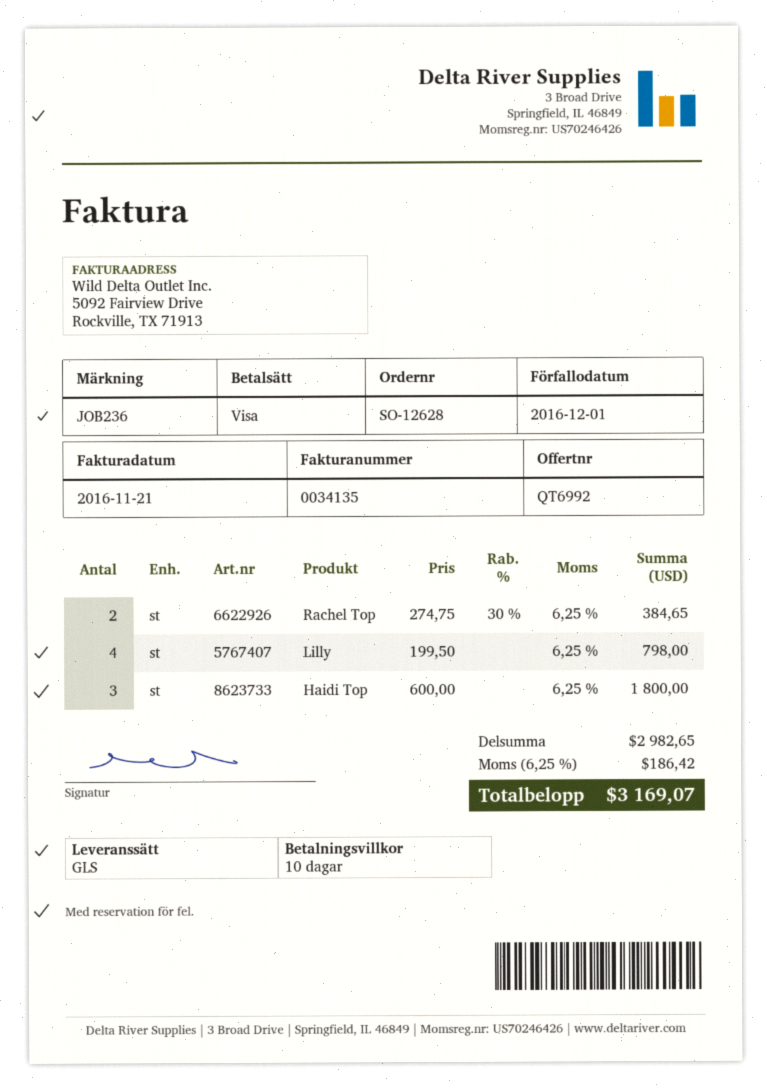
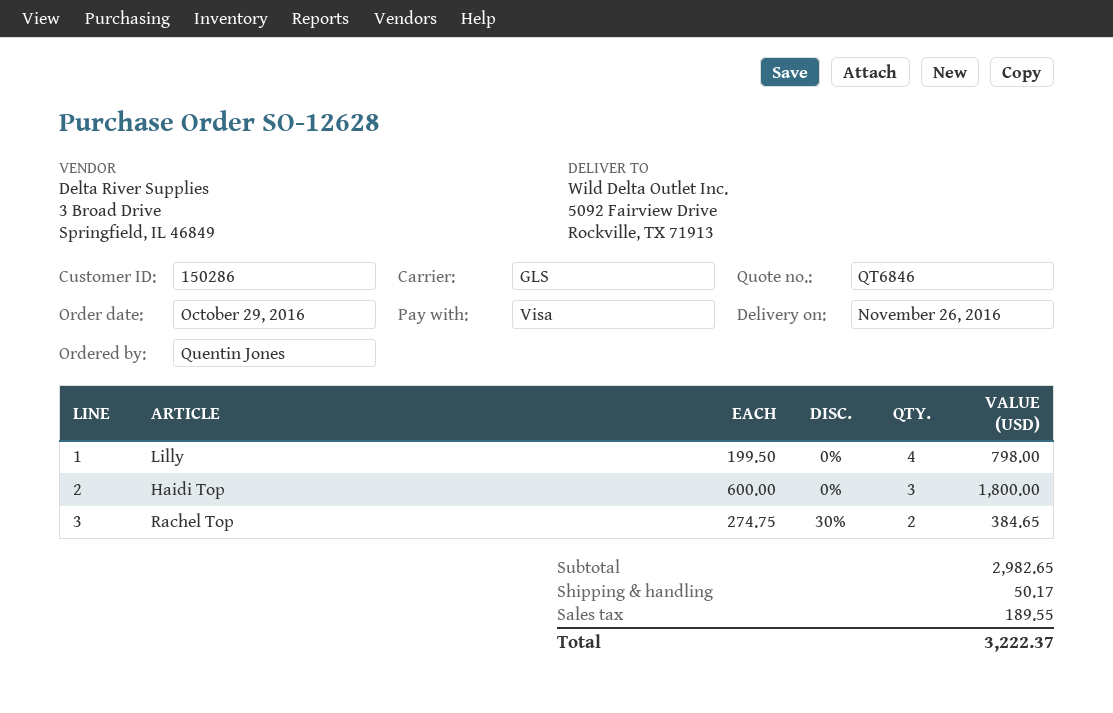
quote number: QT6992 -> QT6846
shipping: none -> 50.17
tax: 186.42 -> 189.55
total: 3169.07 -> 3222.37

